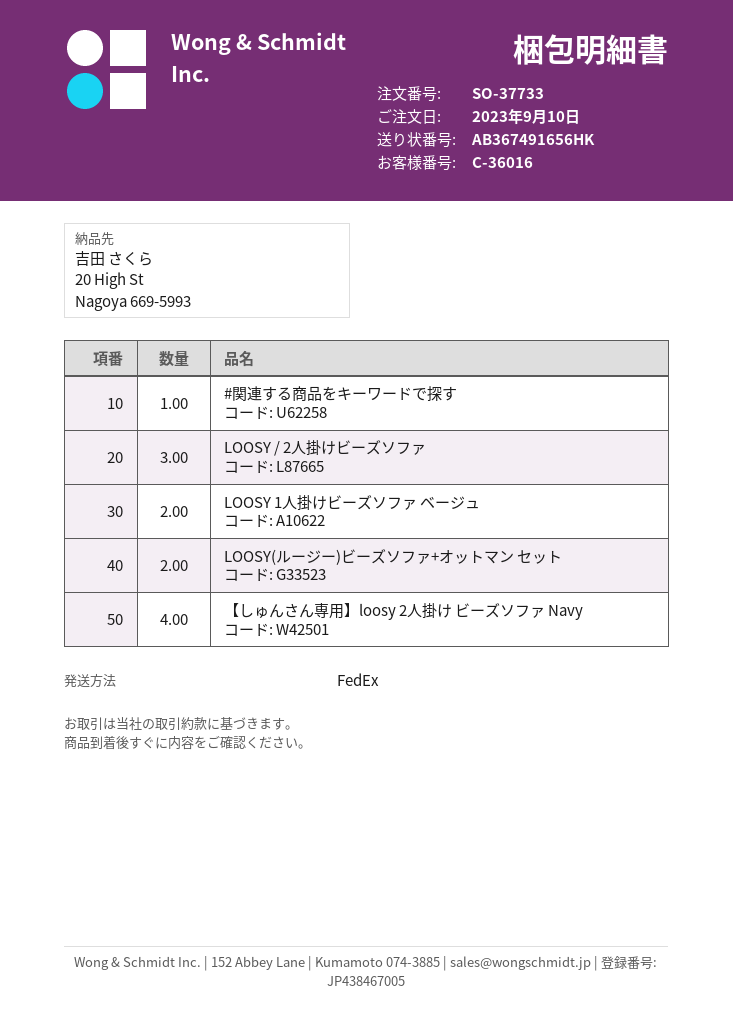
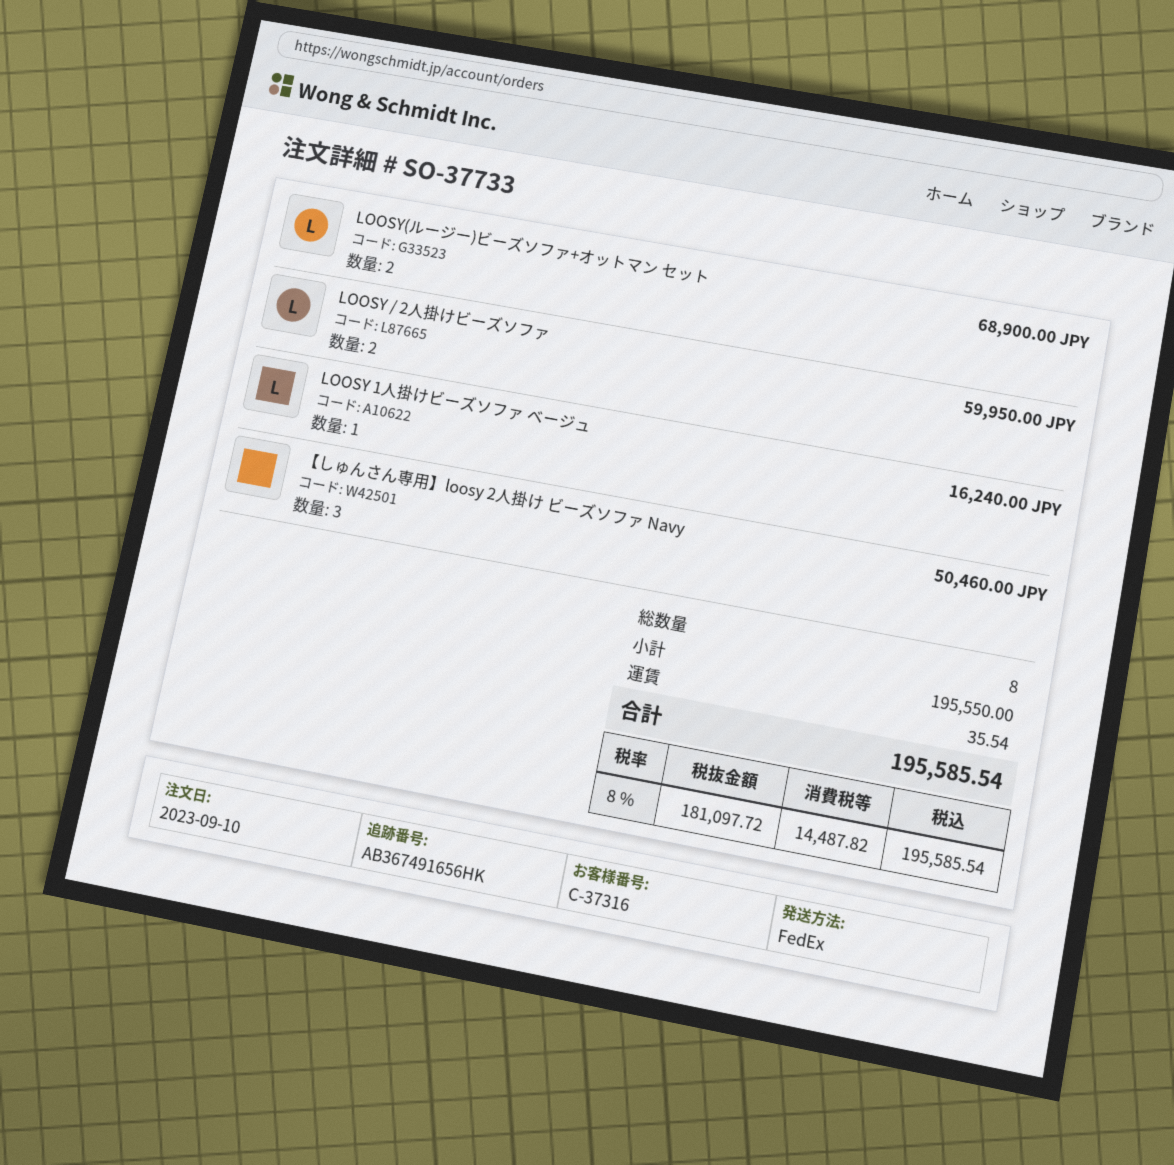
customer number: C-36016 -> C-37316
#関連する商品をキーワードで探す: 1 -> none
LOOSY / 2人掛けビーズソファ: 3 -> 2
LOOSY 1人掛けビーズソファ ベージュ: 2 -> 1
【しゅんさん専用】loosy 2人掛け ビーズソファ Navy: 4 -> 3

